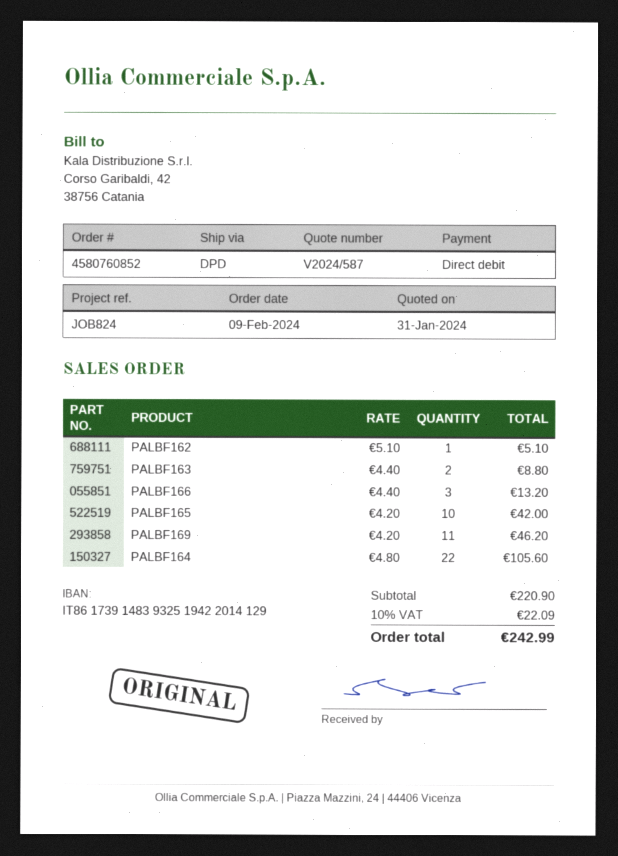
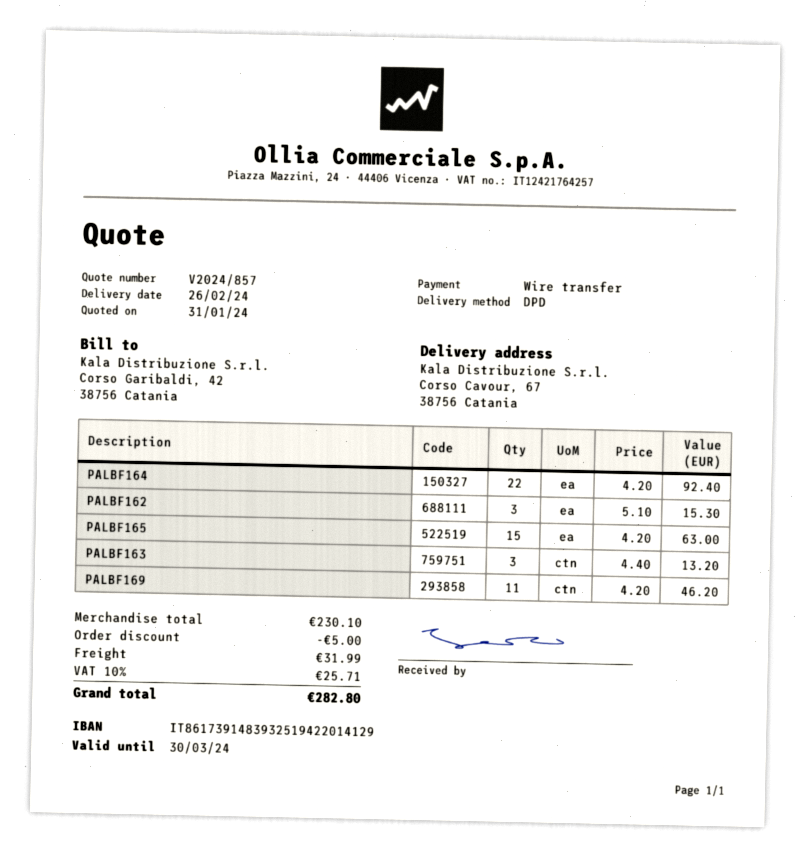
quote number: V2024/587 -> V2024/857
payment method: direct debit -> bank transfer
PALBF162: 1 x 5.10 = 5.10 -> 3 x 5.10 = 15.30
PALBF163: 2 x 4.40 = 8.80 -> 3 x 4.40 = 13.20
PALBF166: 3 x 4.40 = 13.20 -> none
PALBF165: 10 x 4.20 = 42.00 -> 15 x 4.20 = 63.00
PALBF164: 22 x 4.80 = 105.60 -> 22 x 4.20 = 92.40
subtotal: 220.90 -> 230.10
discount: none -> 5.00
shipping: none -> 31.99
tax: 10% = 22.09 -> 10% = 25.71
total: 242.99 -> 282.80

